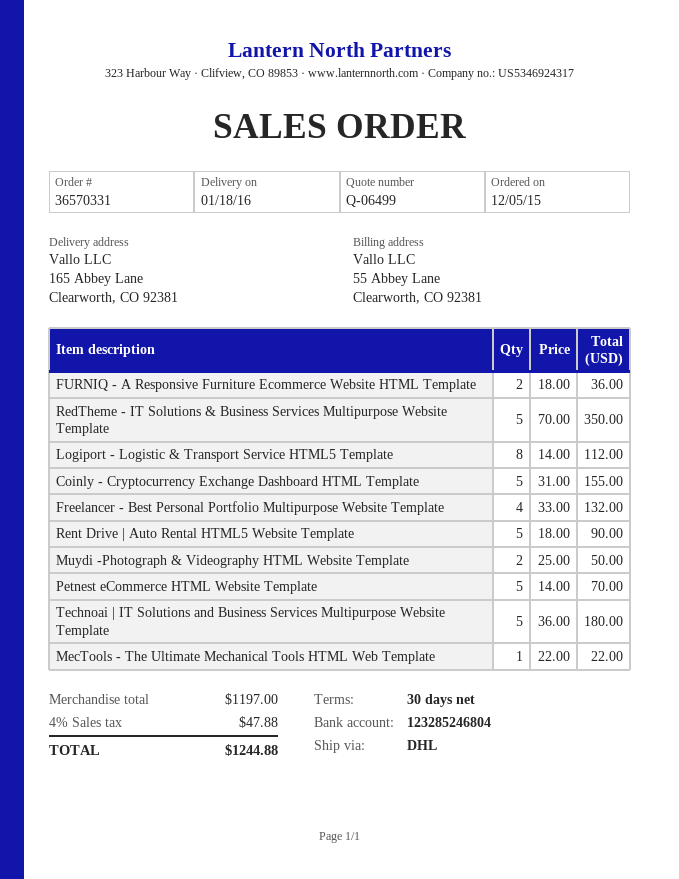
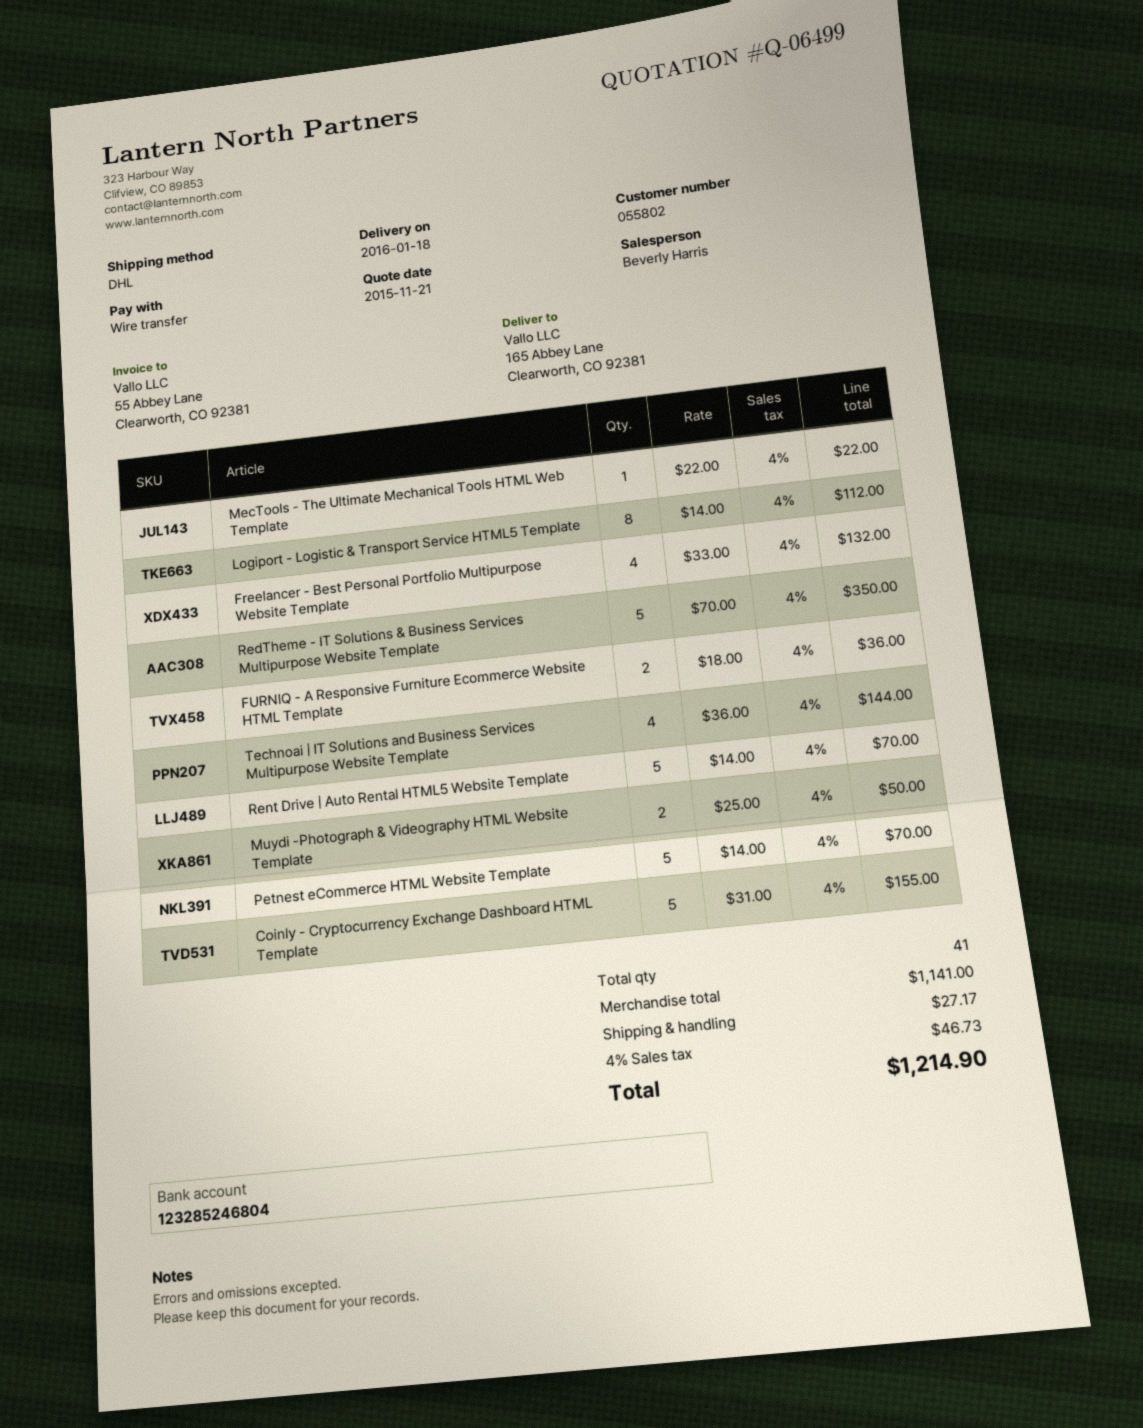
Rent Drive | Auto Rental HTML5 Website Template: 5 x 18.00 = 90.00 -> 5 x 14.00 = 70.00
Technoai | IT Solutions and Business Services Multipurpose Website Template: 5 x 36.00 = 180.00 -> 4 x 36.00 = 144.00
subtotal: 1197.00 -> 1141.00
shipping: none -> 27.17
tax: 4% = 47.88 -> 4% = 46.73
total: 1244.88 -> 1214.90

